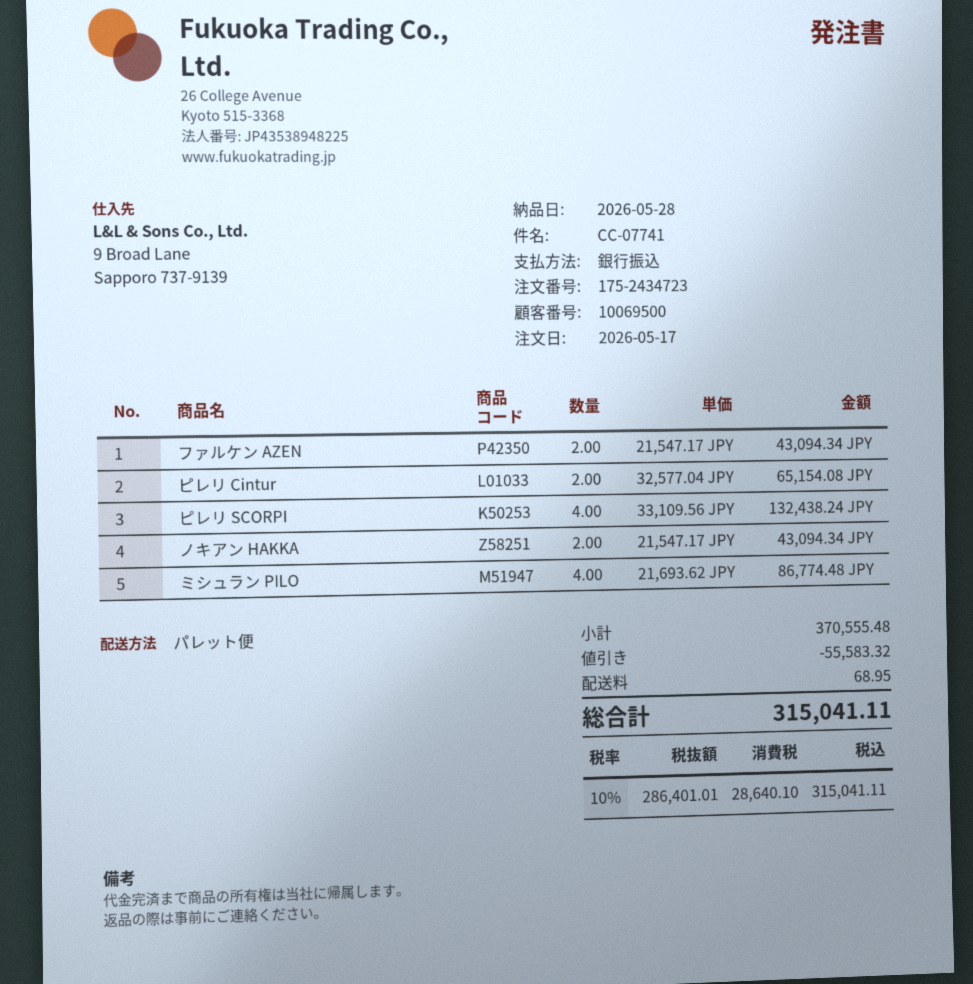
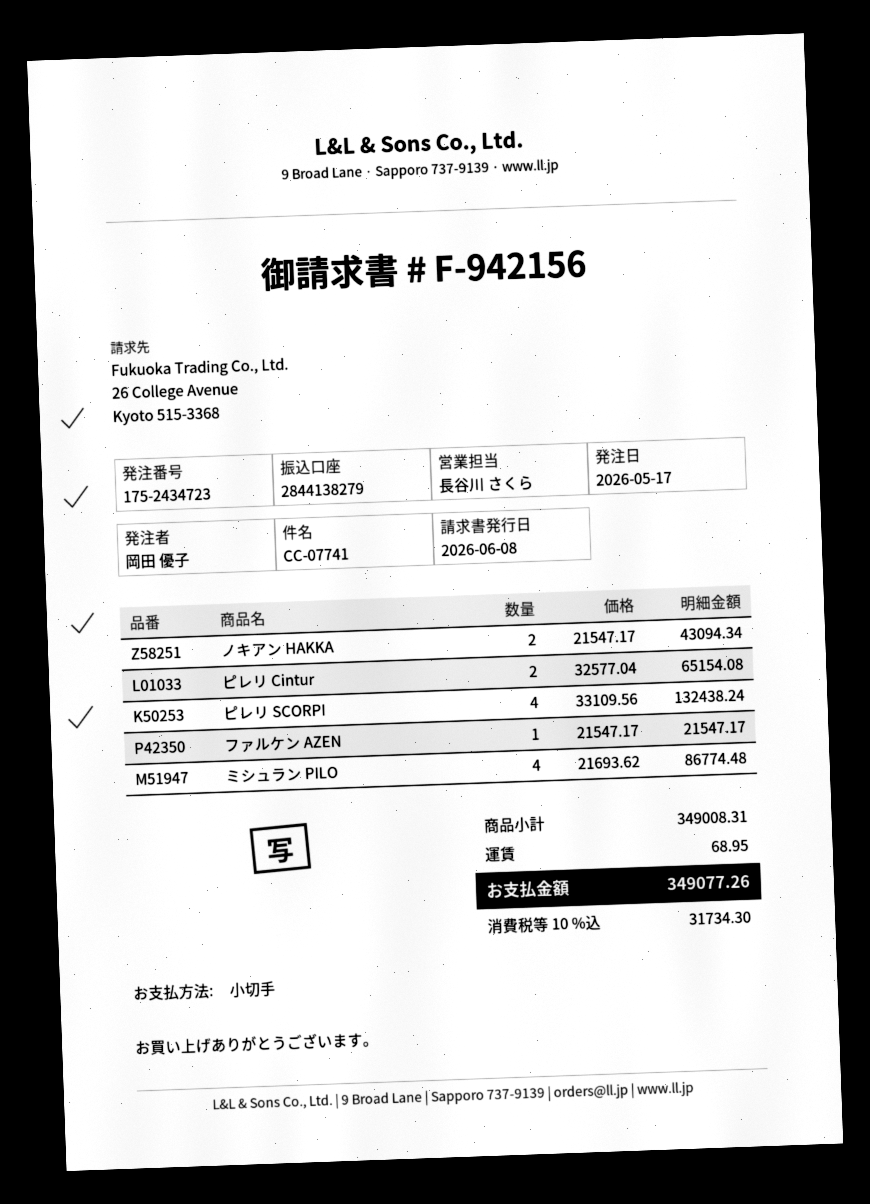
payment method: bank transfer -> cheque
ファルケン AZEN: 2 x 21547.17 = 43094.34 -> 1 x 21547.17 = 21547.17
subtotal: 370555.48 -> 349008.31
discount: 55583.32 -> none
tax: 10% = 28640.10 -> 10% = 31734.30
total: 315041.11 -> 349077.26

